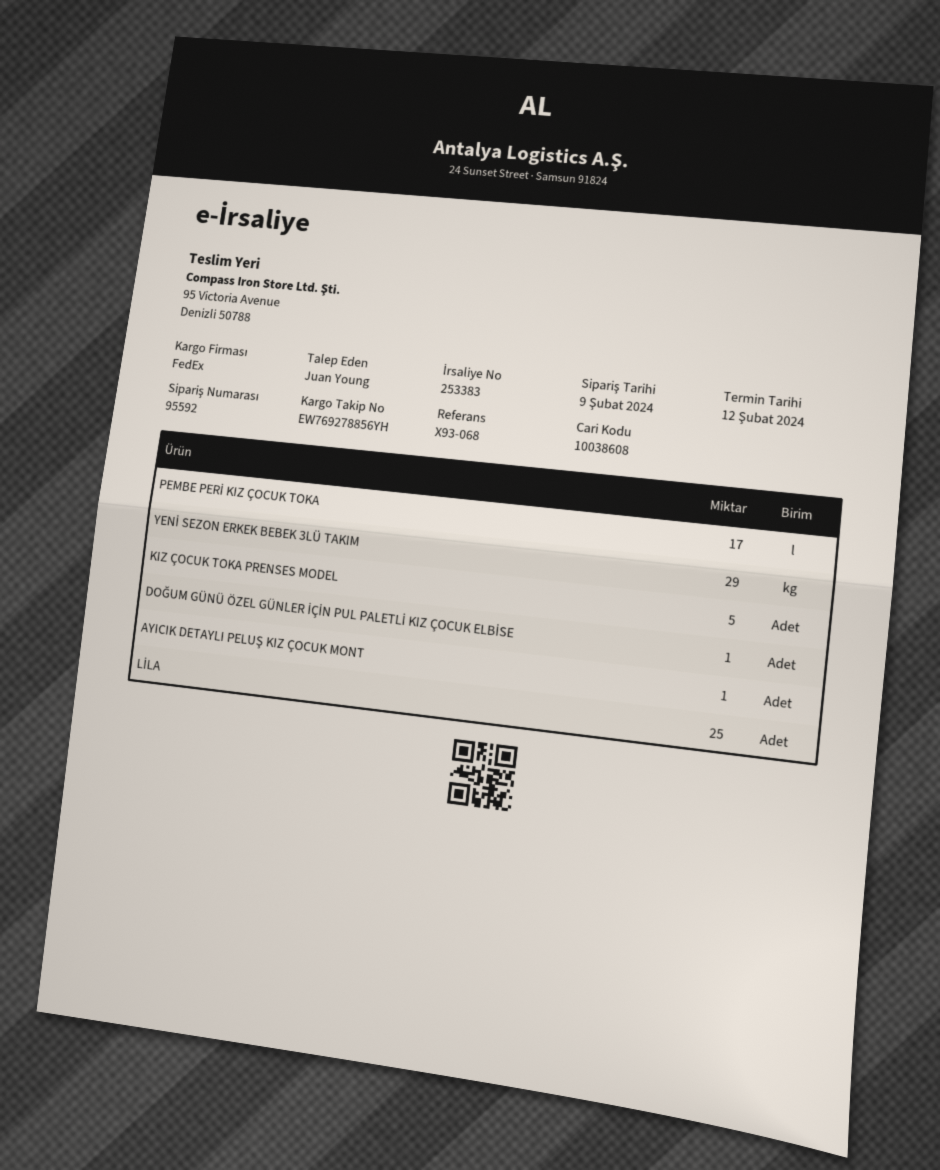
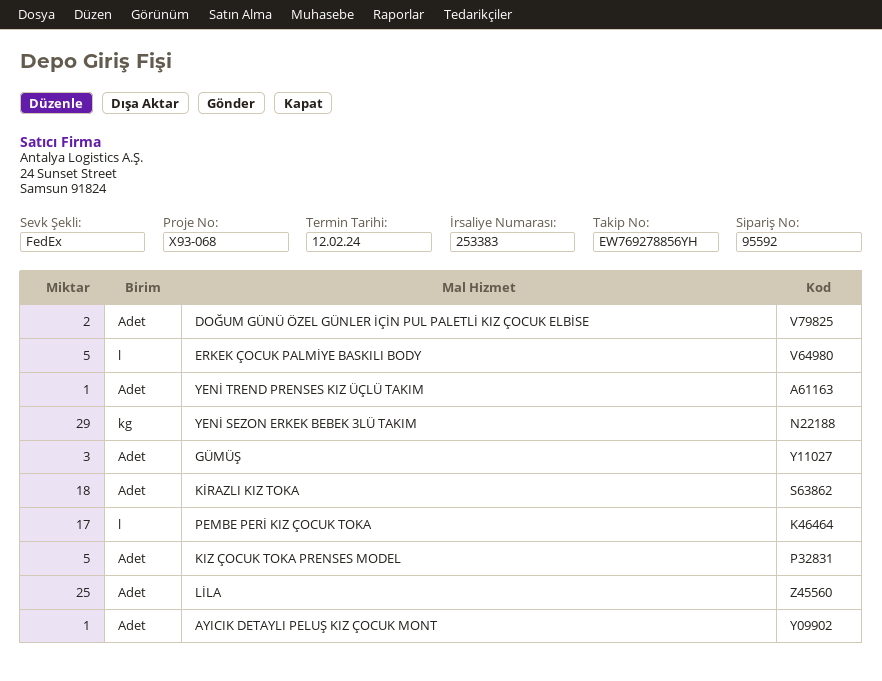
DOĞUM GÜNÜ ÖZEL GÜNLER İÇİN PUL PALETLİ KIZ ÇOCUK ELBİSE: 1 -> 2
ERKEK ÇOCUK PALMİYE BASKILI BODY: none -> 5
YENİ TREND PRENSES KIZ ÜÇLÜ TAKIM: none -> 1
GÜMÜŞ: none -> 3
KİRAZLI KIZ TOKA: none -> 18

